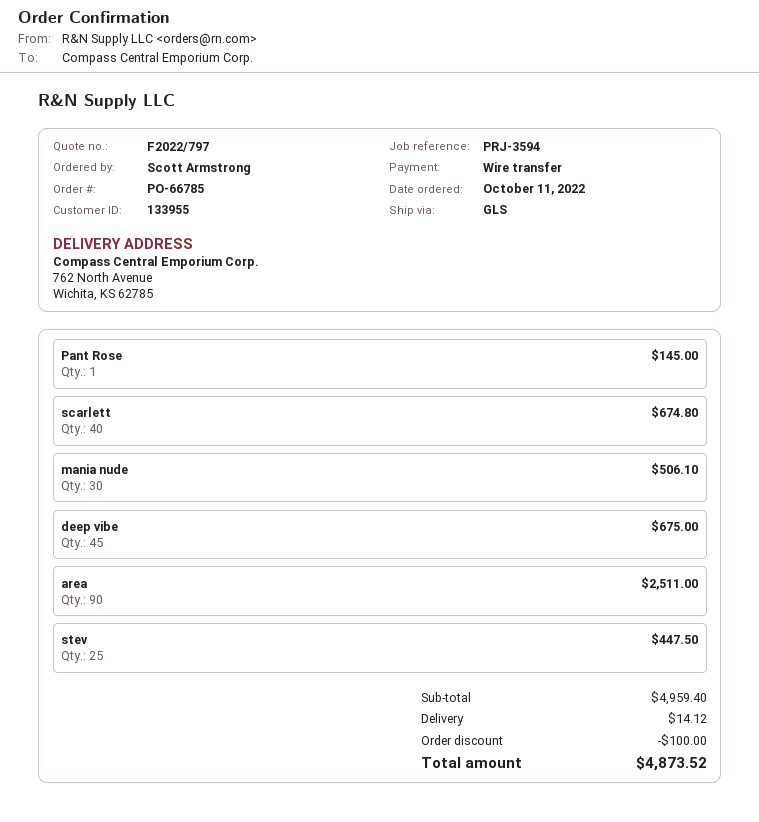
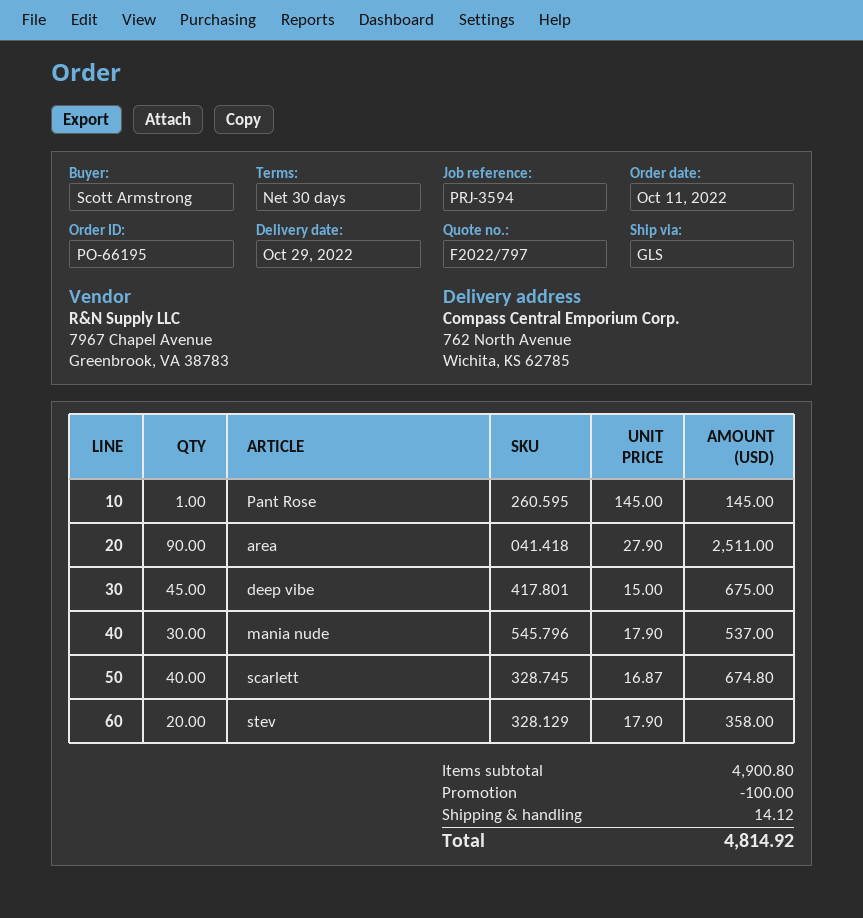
order number: PO-66785 -> PO-66195
mania nude: 30 for 506.10 -> 30 for 537.00
stev: 25 for 447.50 -> 20 for 358.00
subtotal: 4959.40 -> 4900.80
total: 4873.52 -> 4814.92

